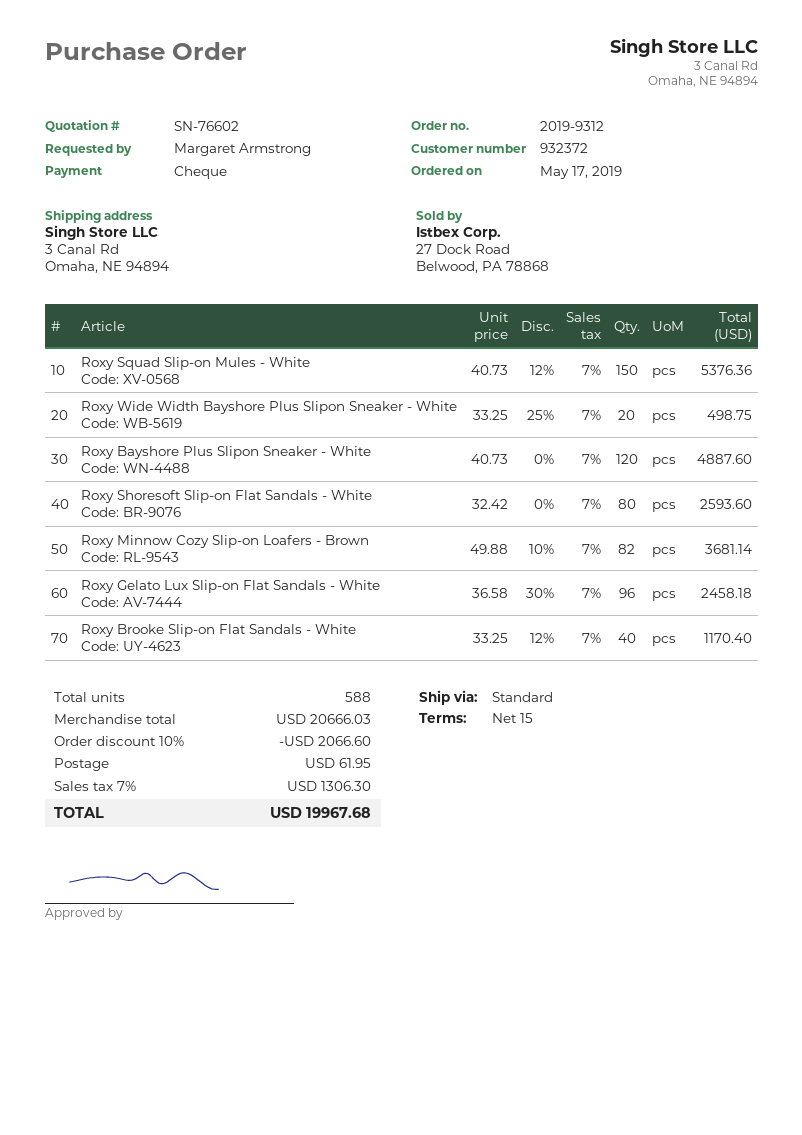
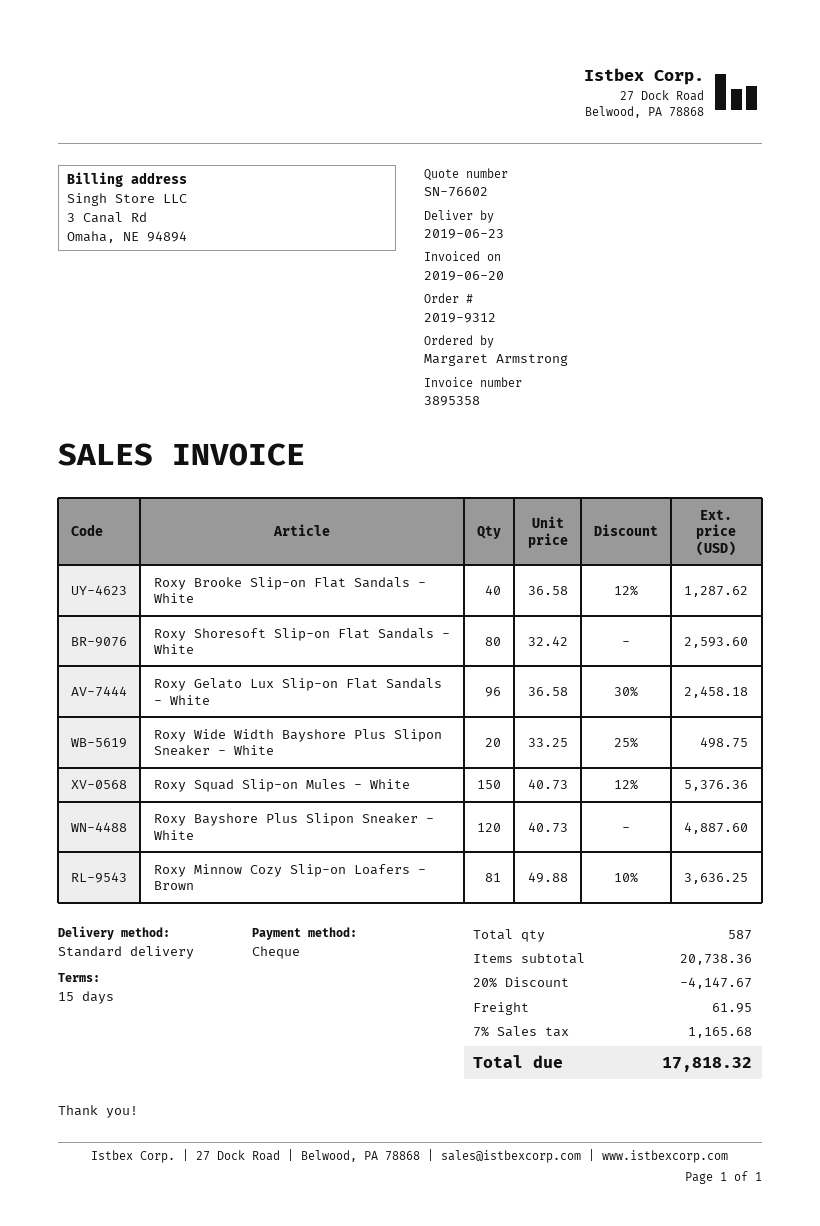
Roxy Minnow Cozy Slip-on Loafers - Brown: 82 x 49.88 - 10% = 3681.14 -> 81 x 49.88 - 10% = 3636.25
Roxy Brooke Slip-on Flat Sandals - White: 40 x 33.25 - 12% = 1170.40 -> 40 x 36.58 - 12% = 1287.62
total quantity: 588 -> 587
subtotal: 20666.03 -> 20738.36
discount: 10% = 2066.60 -> 20% = 4147.67
tax: 7% = 1306.30 -> 7% = 1165.68
total: 19967.68 -> 17818.32

